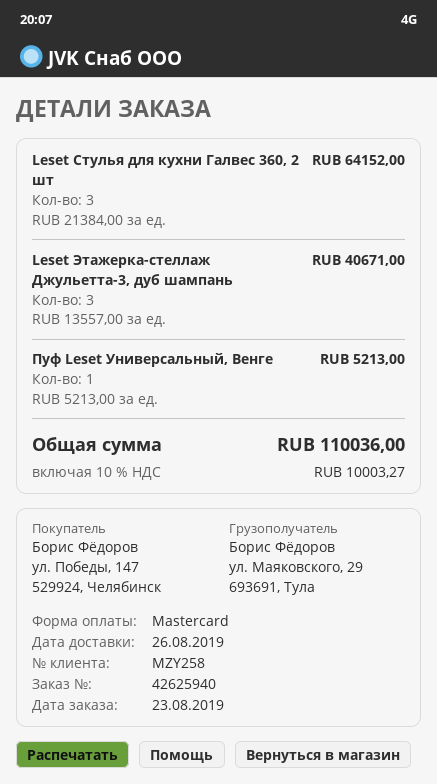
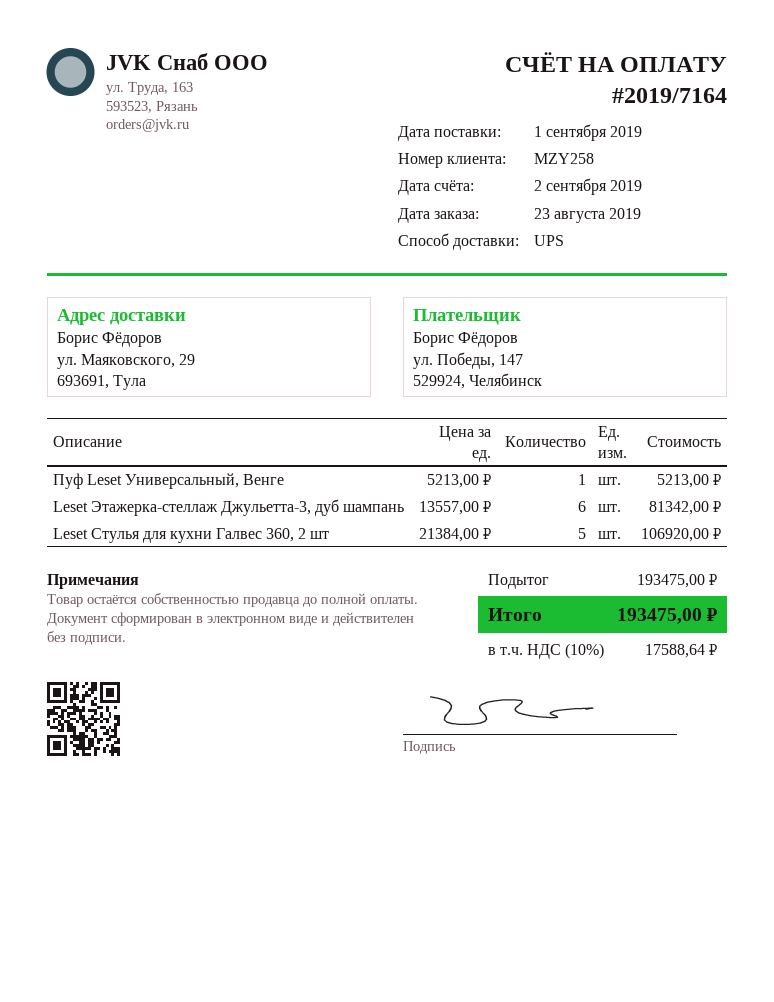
delivery date: 2019-08-26 -> 2019-09-01
Leset Стулья для кухни Галвес 360, 2 шт: 3 x 21384.00 = 64152.00 -> 5 x 21384.00 = 106920.00
Leset Этажерка-стеллаж Джульетта-3, дуб шампань: 3 x 13557.00 = 40671.00 -> 6 x 13557.00 = 81342.00
tax: 10% = 10003.27 -> 10% = 17588.64
total: 110036.00 -> 193475.00

